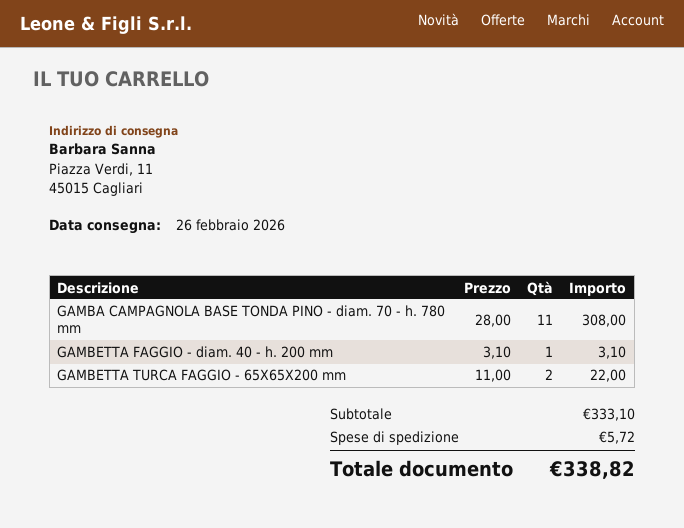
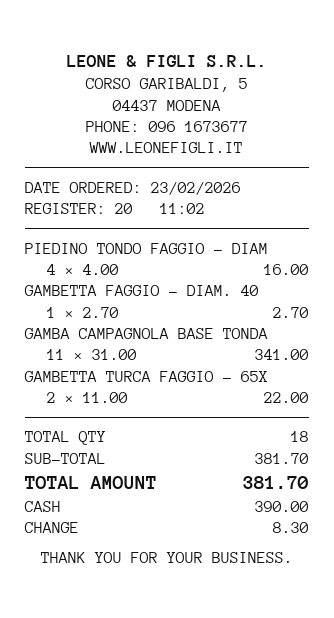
GAMBA CAMPAGNOLA BASE TONDA PINO - diam. 70 - h. 780 mm: 11 x 28.00 = 308.00 -> 11 x 31.00 = 341.00
GAMBETTA FAGGIO - diam. 40 - h. 200 mm: 1 x 3.10 = 3.10 -> 1 x 2.70 = 2.70
PIEDINO TONDO FAGGIO - DIAM: none -> 4 x 4.00 = 16.00
subtotal: 333.10 -> 381.70
shipping: 5.72 -> none
total: 338.82 -> 381.70

